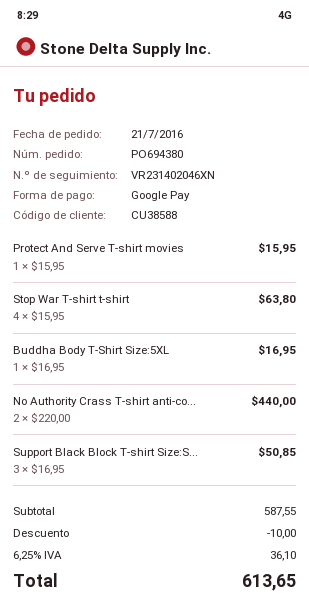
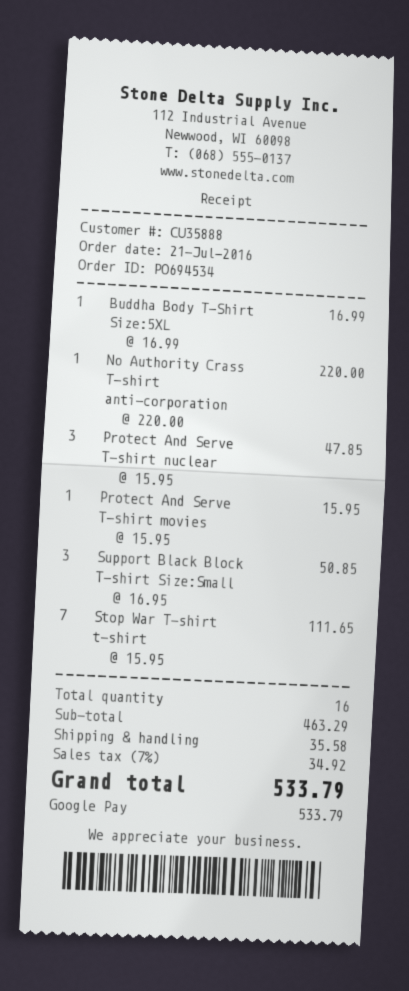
order number: PO694380 -> PO694534
customer number: CU38588 -> CU35888
Stop War T-shirt t-shirt: 4 x 15.95 = 63.80 -> 7 x 15.95 = 111.65
Buddha Body T-Shirt Size:5XL: 1 x 16.95 = 16.95 -> 1 x 16.99 = 16.99
No Authority Crass T-shirt anti-co...: 2 x 220.00 = 440.00 -> 1 x 220.00 = 220.00
Protect And Serve T-shirt nuclear: none -> 3 x 15.95 = 47.85
subtotal: 587.55 -> 463.29
discount: 10.00 -> none
shipping: none -> 35.58
tax: 6.25% = 36.10 -> 7% = 34.92
total: 613.65 -> 533.79

